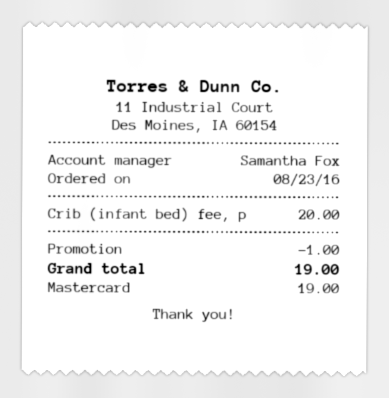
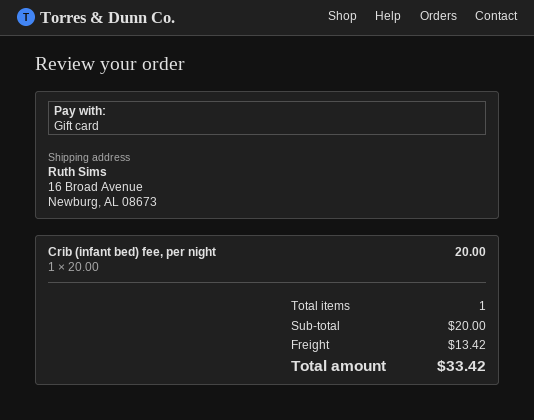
payment method: Mastercard -> gift card
discount: 1.00 -> none
shipping: none -> 13.42
total: 19.00 -> 33.42

